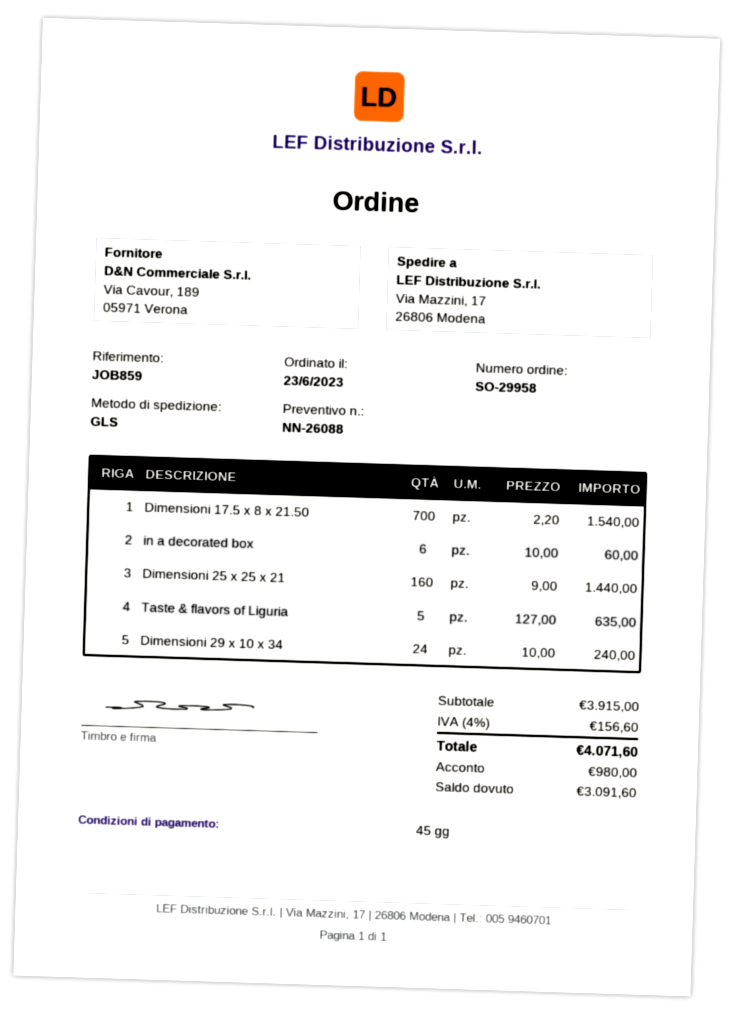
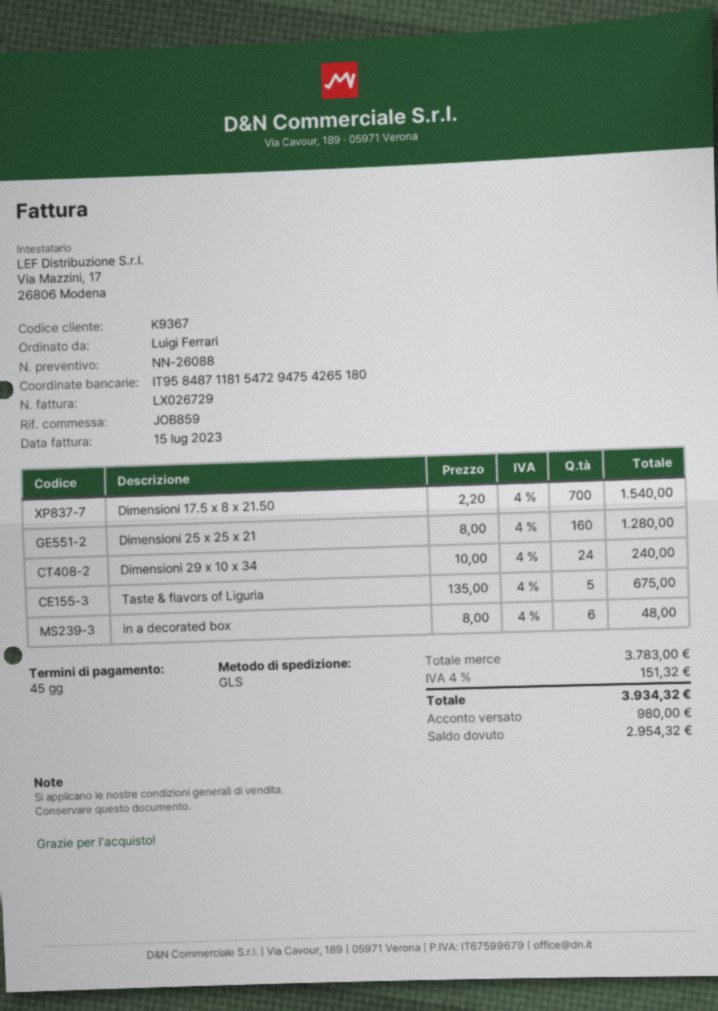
in a decorated box: 6 x 10.00 = 60.00 -> 6 x 8.00 = 48.00
Dimensioni 25 x 25 x 21: 160 x 9.00 = 1440.00 -> 160 x 8.00 = 1280.00
Taste & flavors of Liguria: 5 x 127.00 = 635.00 -> 5 x 135.00 = 675.00
subtotal: 3915.00 -> 3783.00
tax: 4% = 156.60 -> 4% = 151.32
total: 4071.60 -> 3934.32
balance: 3091.60 -> 2954.32

